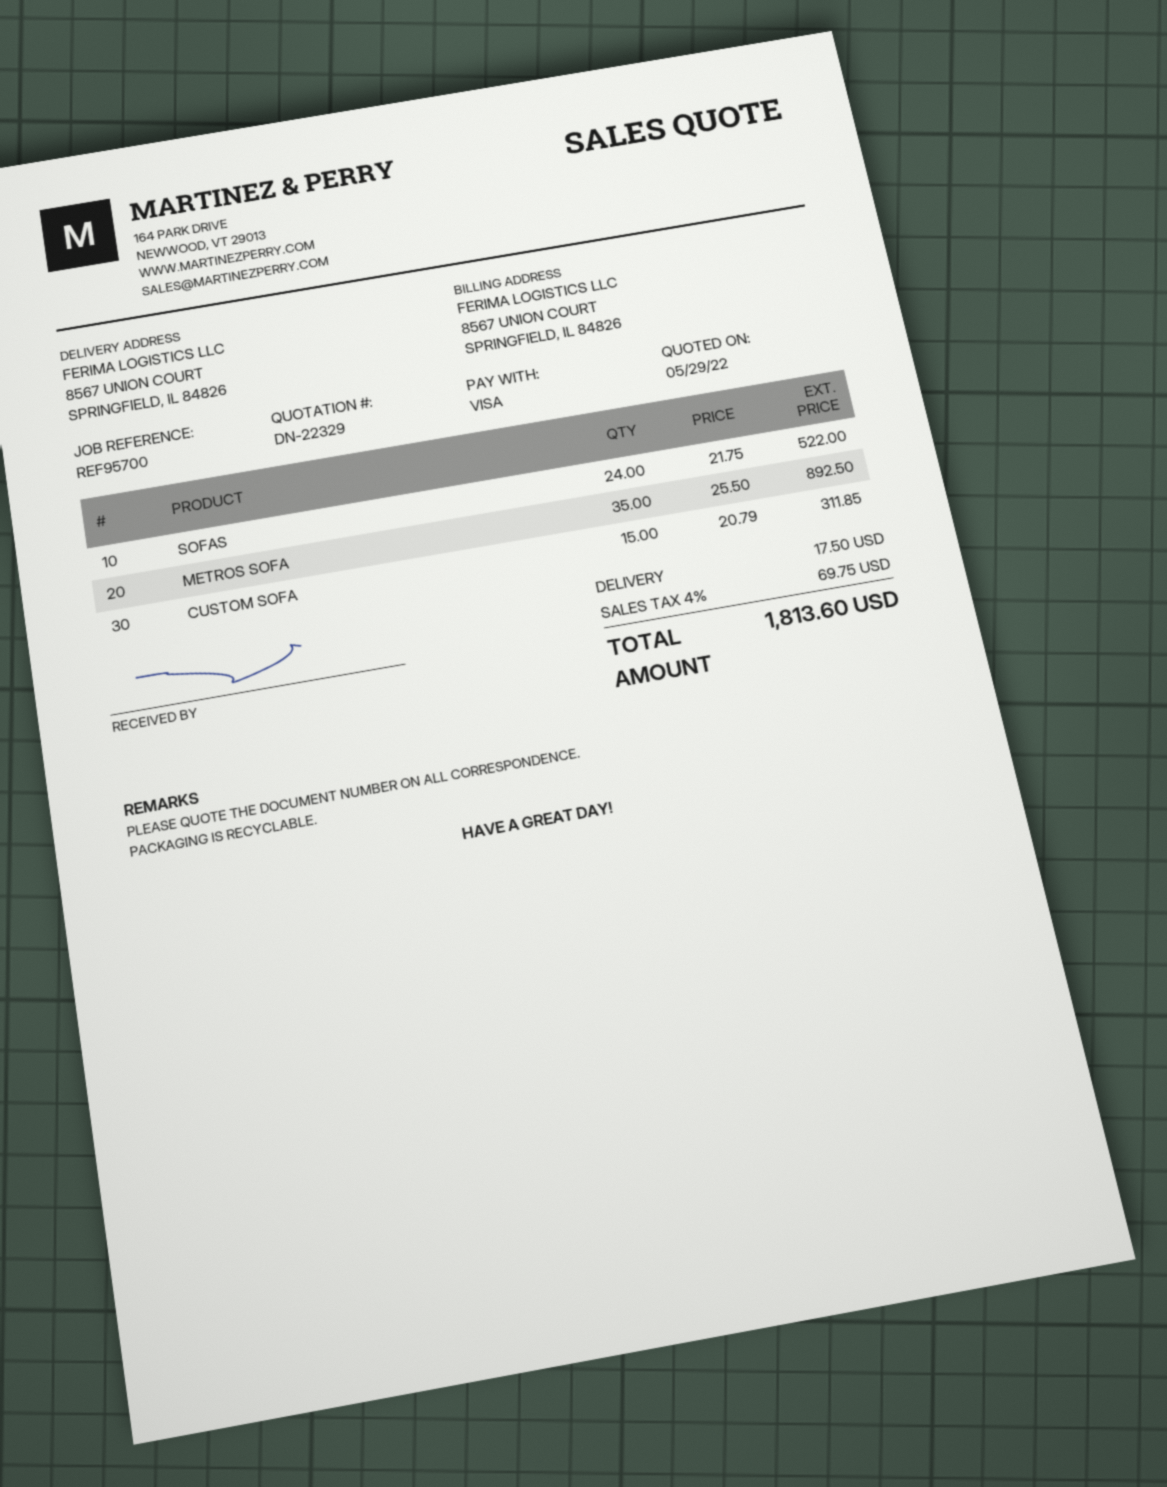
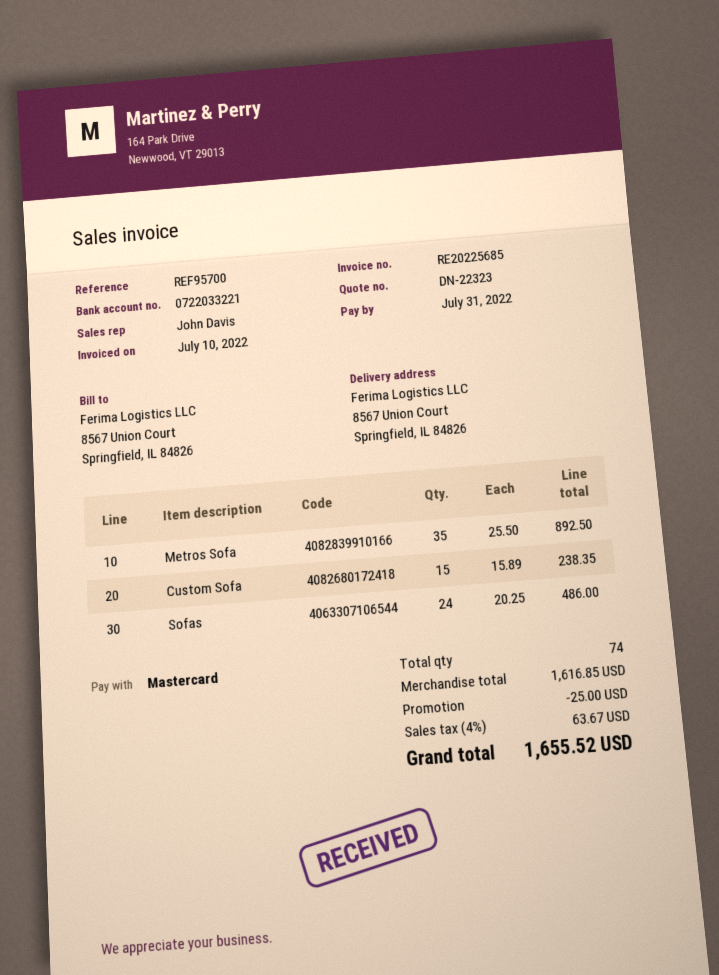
quote number: DN-22329 -> DN-22323
payment method: Visa -> Mastercard
SOFAS: 24 x 21.75 = 522.00 -> 24 x 20.25 = 486.00
CUSTOM SOFA: 15 x 20.79 = 311.85 -> 15 x 15.89 = 238.35
discount: none -> 25.00
shipping: 17.50 -> none
tax: 4% = 69.75 -> 4% = 63.67
total: 1813.60 -> 1655.52

